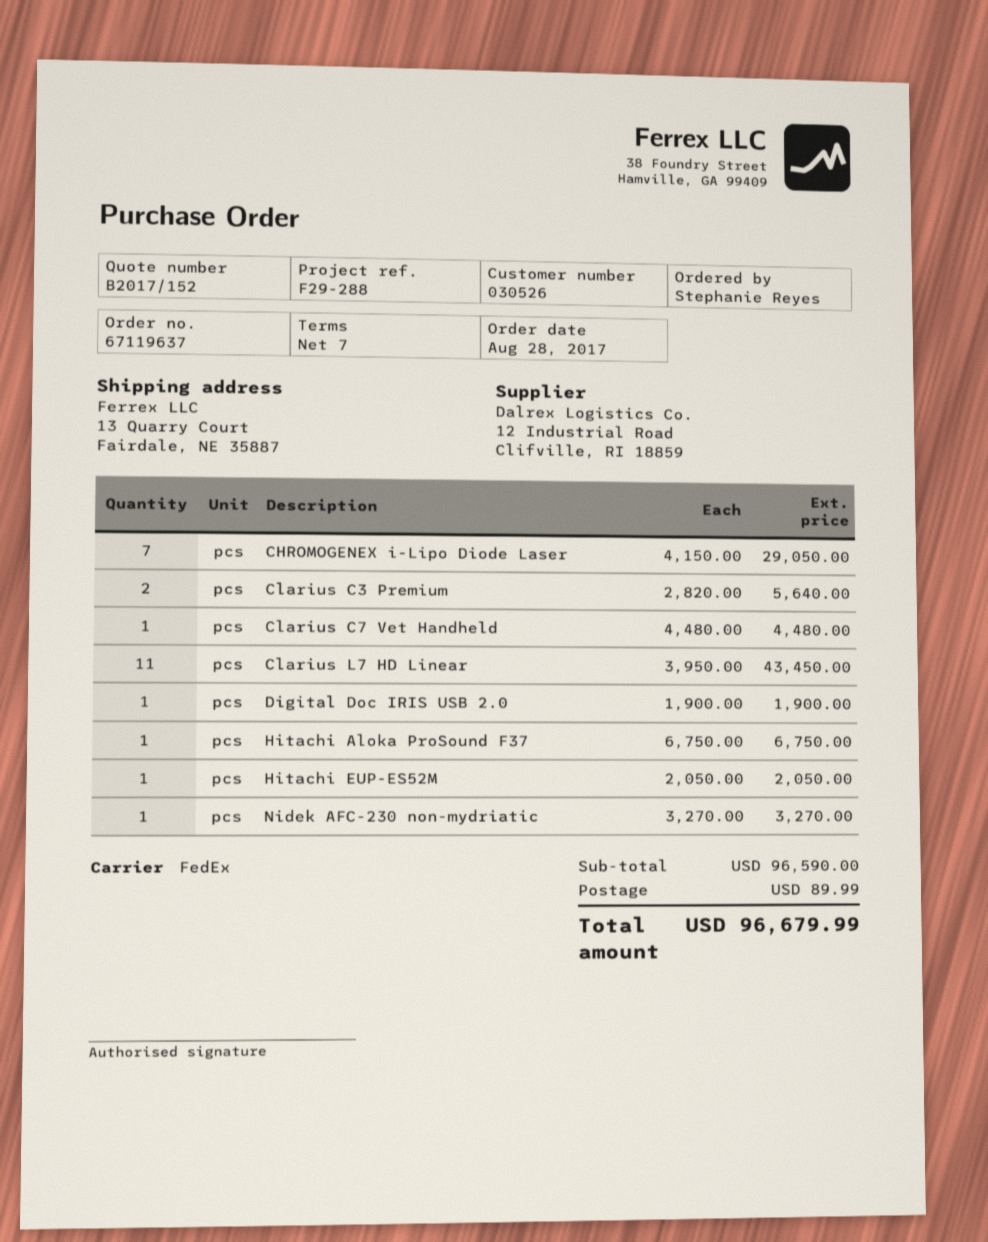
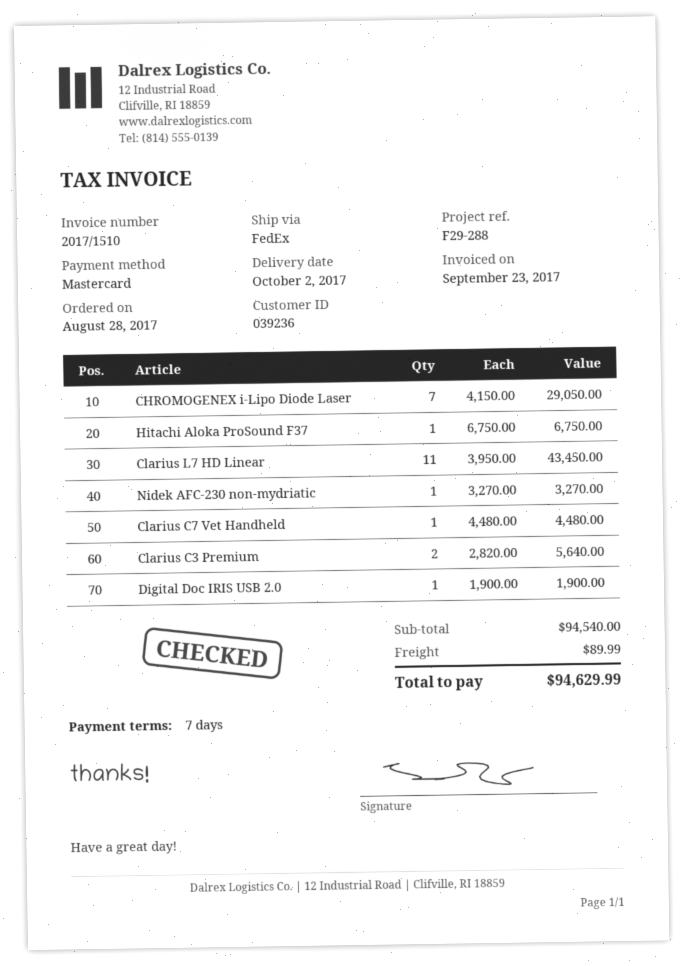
customer number: 030526 -> 039236
Hitachi EUP-ES52M: 1 x 2050.00 = 2050.00 -> none
subtotal: 96590.00 -> 94540.00
total: 96679.99 -> 94629.99

